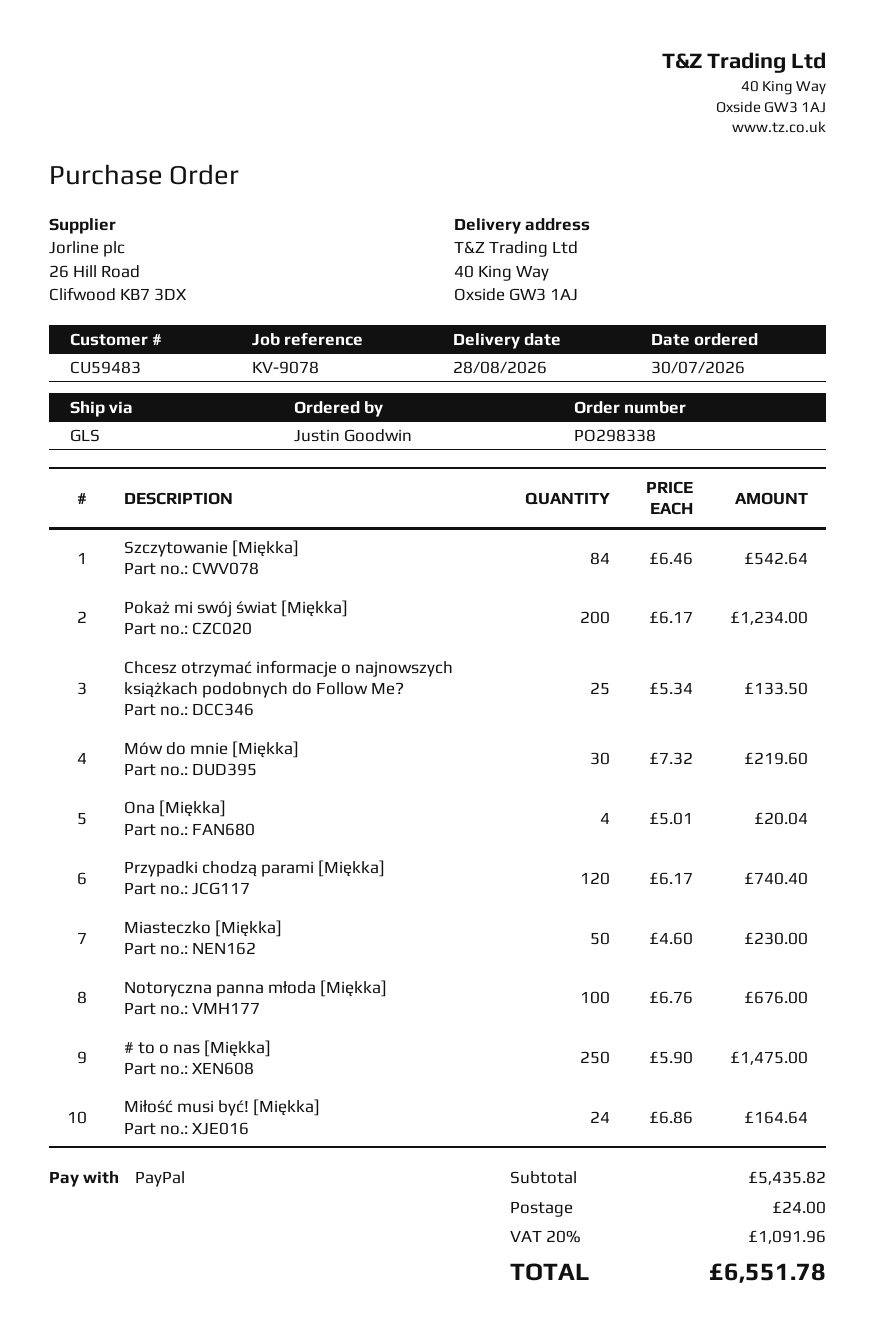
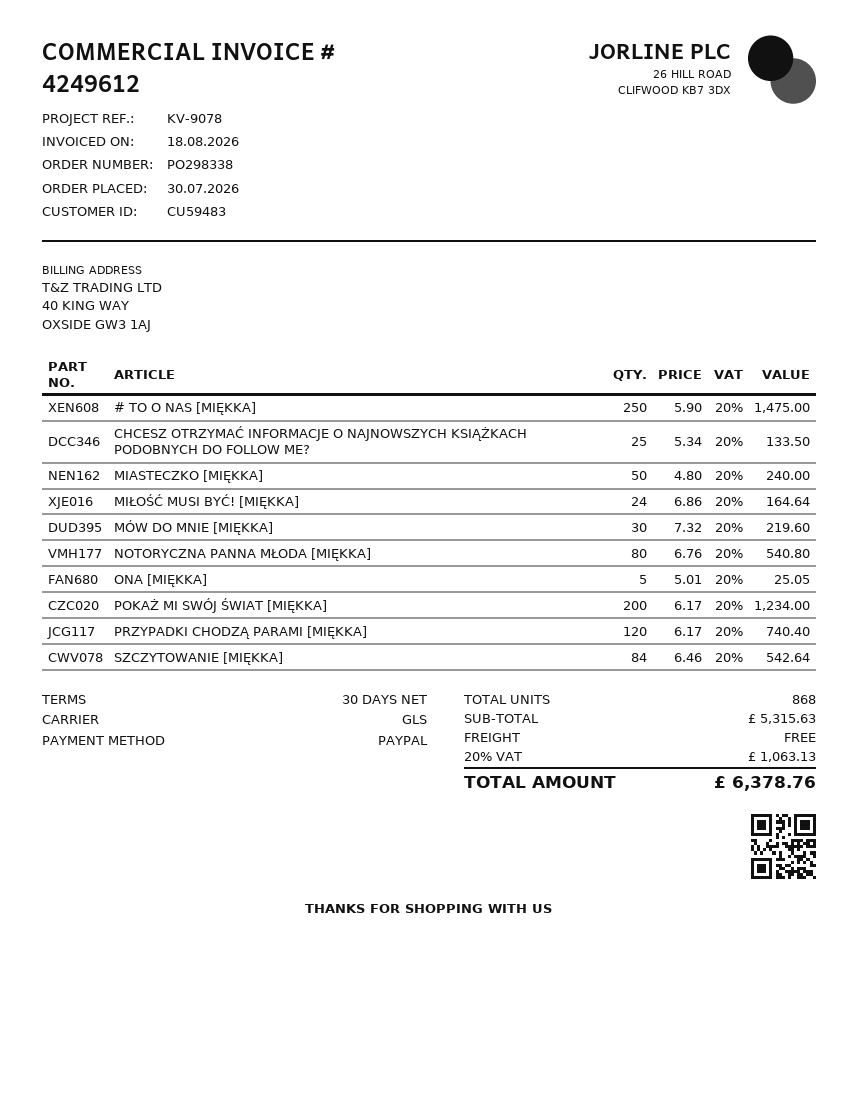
Ona [Miękka]: 4 x 5.01 = 20.04 -> 5 x 5.01 = 25.05
Miasteczko [Miękka]: 50 x 4.60 = 230.00 -> 50 x 4.80 = 240.00
Notoryczna panna młoda [Miękka]: 100 x 6.76 = 676.00 -> 80 x 6.76 = 540.80
subtotal: 5435.82 -> 5315.63
shipping: 24.00 -> 0.00
tax: 20% = 1091.96 -> 20% = 1063.13
total: 6551.78 -> 6378.76

